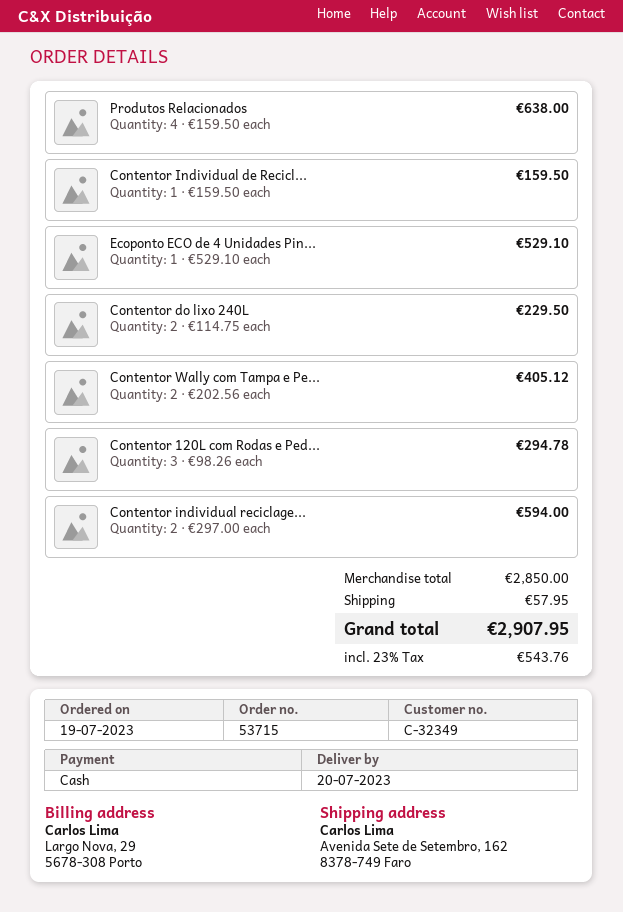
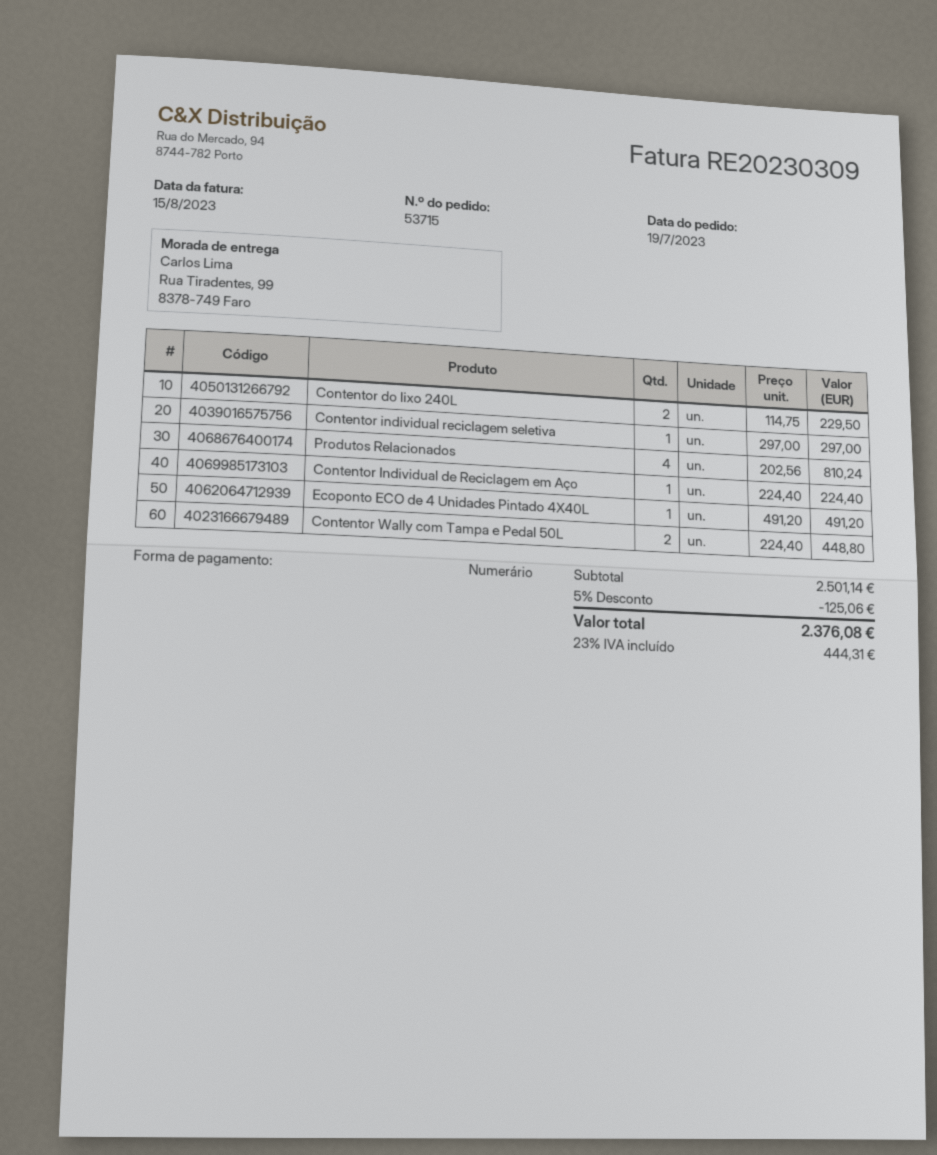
ship to: Avenida Sete de Setembro, 162, 8378-749 Faro -> Rua Tiradentes, 99, 8378-749 Faro
Produtos Relacionados: 4 x 159.50 = 638.00 -> 4 x 202.56 = 810.24
Contentor Individual de Recicl...: 1 x 159.50 = 159.50 -> 1 x 224.40 = 224.40
Ecoponto ECO de 4 Unidades Pin...: 1 x 529.10 = 529.10 -> 1 x 491.20 = 491.20
Contentor Wally com Tampa e Pe...: 2 x 202.56 = 405.12 -> 2 x 224.40 = 448.80
Contentor 120L com Rodas e Ped...: 3 x 98.26 = 294.78 -> none
Contentor individual reciclage...: 2 x 297.00 = 594.00 -> 1 x 297.00 = 297.00
subtotal: 2850.00 -> 2501.14
discount: none -> 5% = 125.06
shipping: 57.95 -> none
tax: 23% = 543.76 -> 23% = 444.31
total: 2907.95 -> 2376.08

